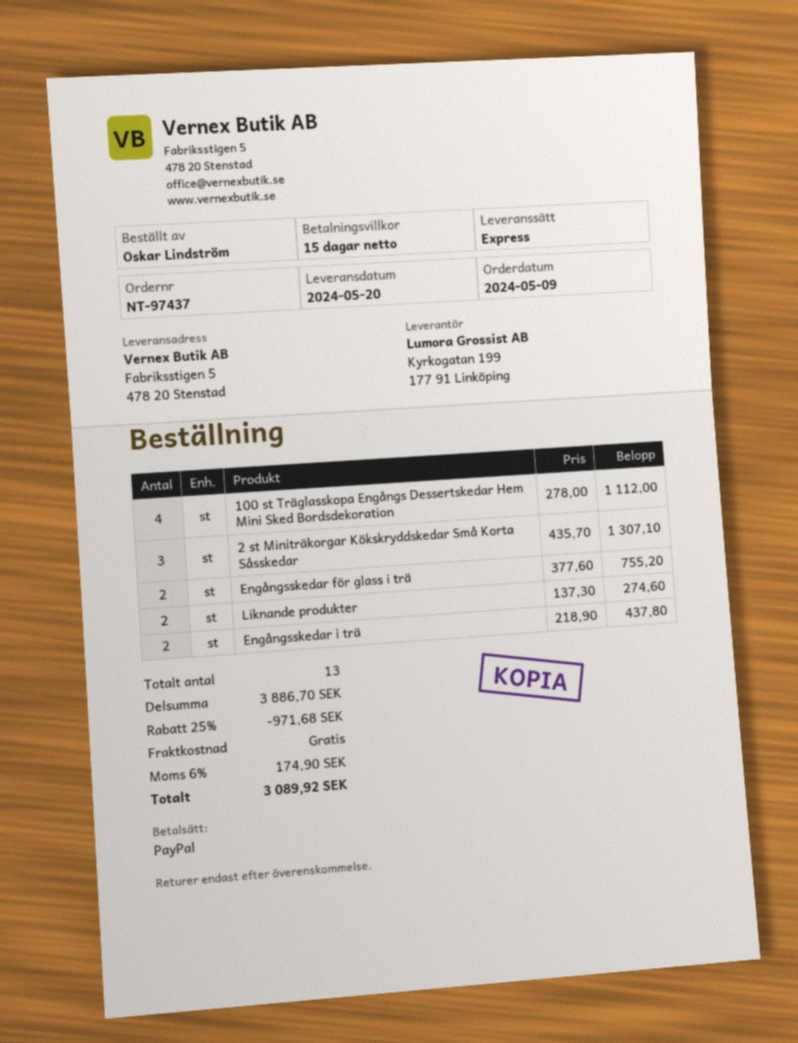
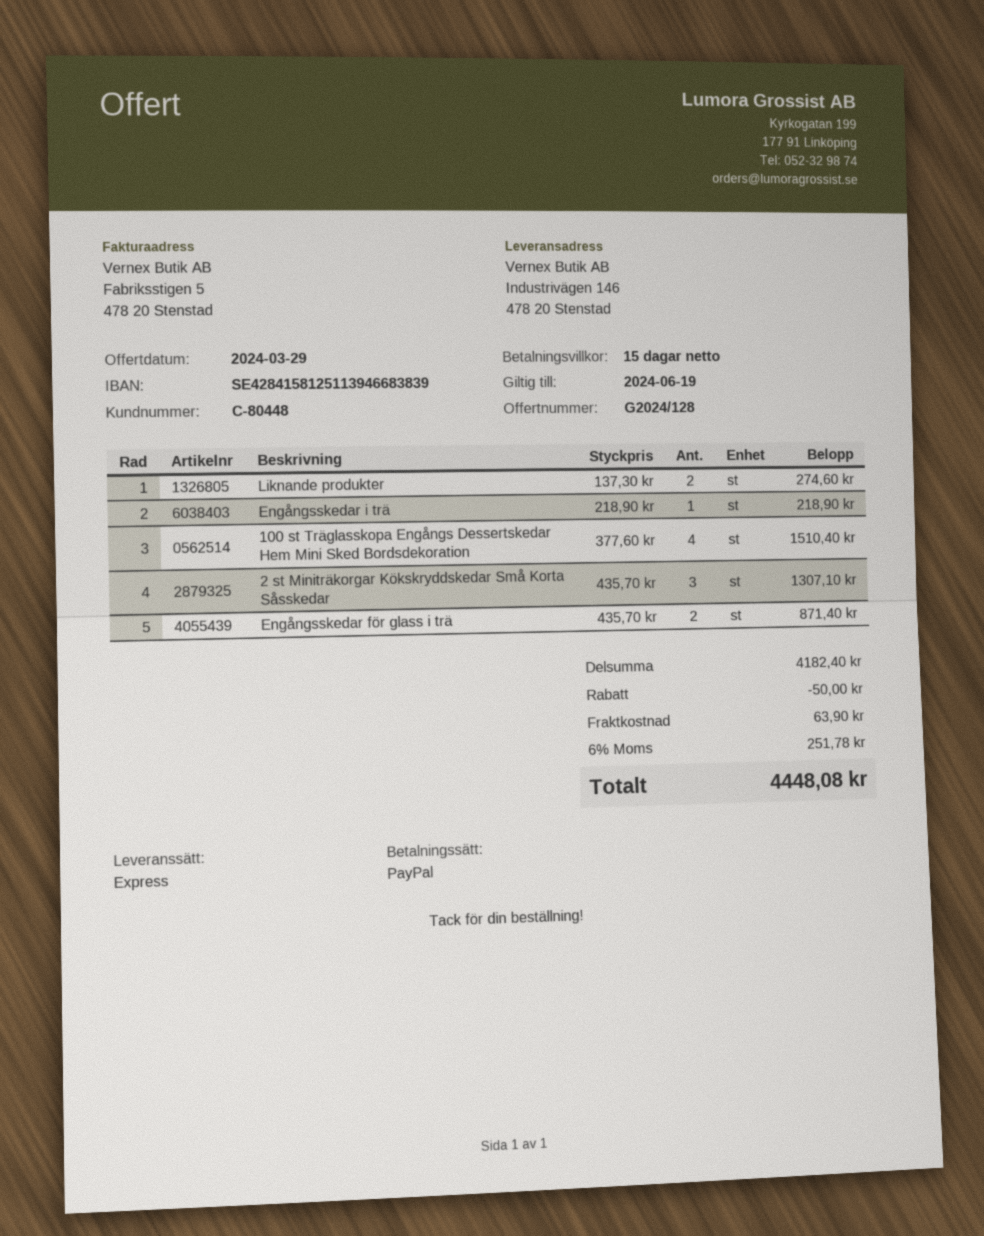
ship to: Fabriksstigen 5, 478 20 Stenstad -> Industrivägen 146, 478 20 Stenstad
100 st Träglasskopa Engångs Dessertskedar Hem Mini Sked Bordsdekoration: 4 x 278.00 = 1112.00 -> 4 x 377.60 = 1510.40
Engångsskedar för glass i trä: 2 x 377.60 = 755.20 -> 2 x 435.70 = 871.40
Engångsskedar i trä: 2 x 218.90 = 437.80 -> 1 x 218.90 = 218.90
subtotal: 3886.70 -> 4182.40
discount: 971.68 -> 50.00
shipping: 0.00 -> 63.90
tax: 6% = 174.90 -> 6% = 251.78
total: 3089.92 -> 4448.08

